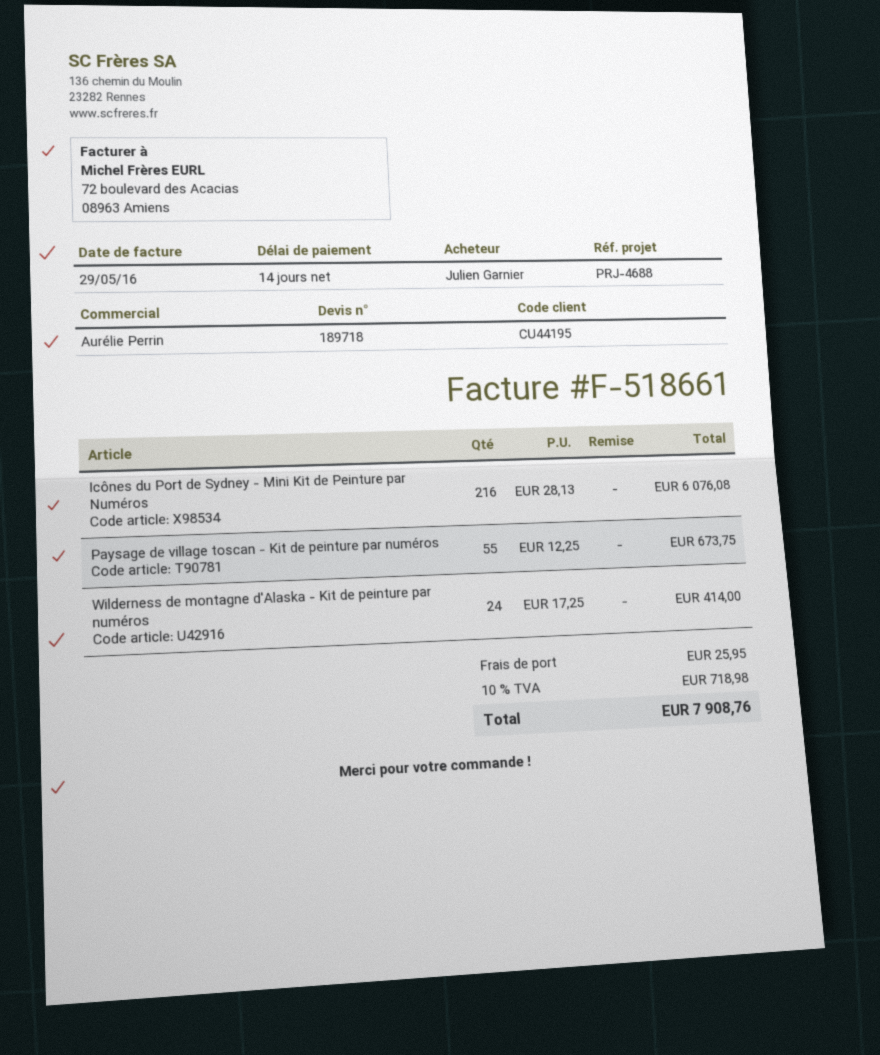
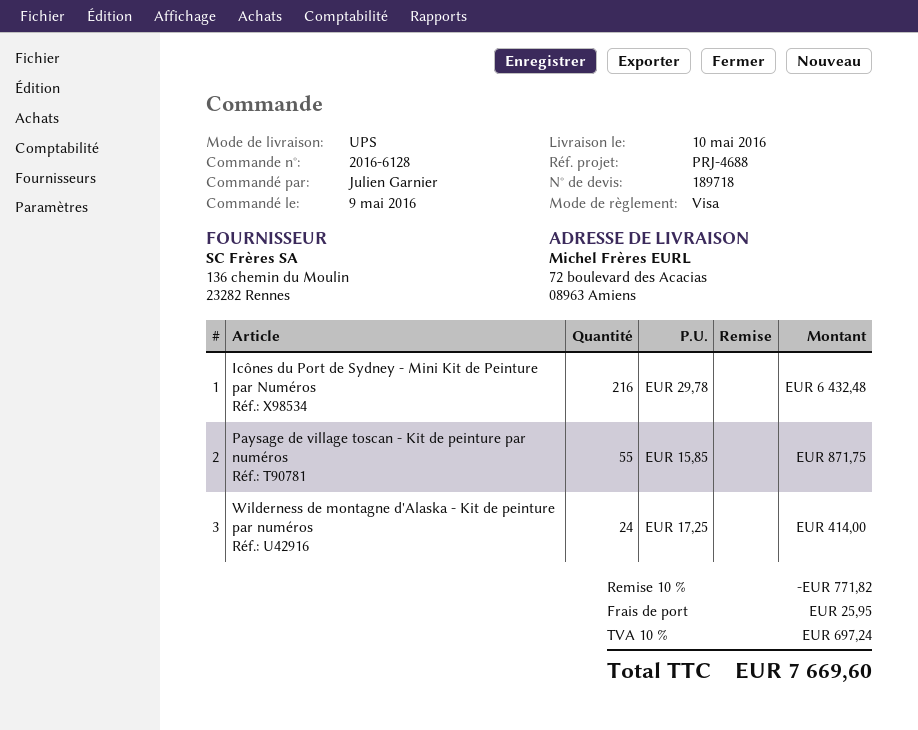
Icônes du Port de Sydney - Mini Kit de Peinture par Numéros: 216 x 28.13 = 6076.08 -> 216 x 29.78 = 6432.48
Paysage de village toscan - Kit de peinture par numéros: 55 x 12.25 = 673.75 -> 55 x 15.85 = 871.75
discount: none -> 10% = 771.82
tax: 10% = 718.98 -> 10% = 697.24
total: 7908.76 -> 7669.60

